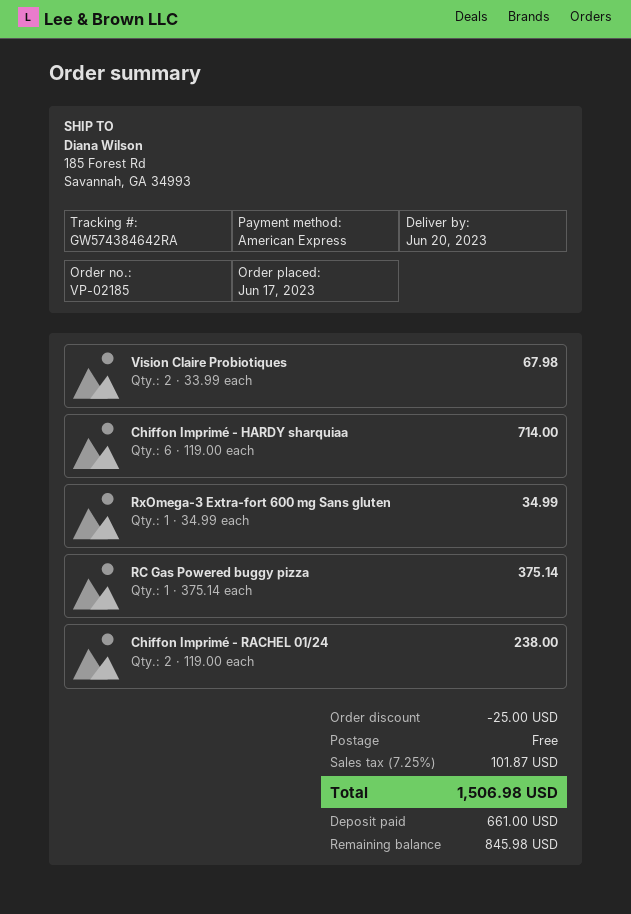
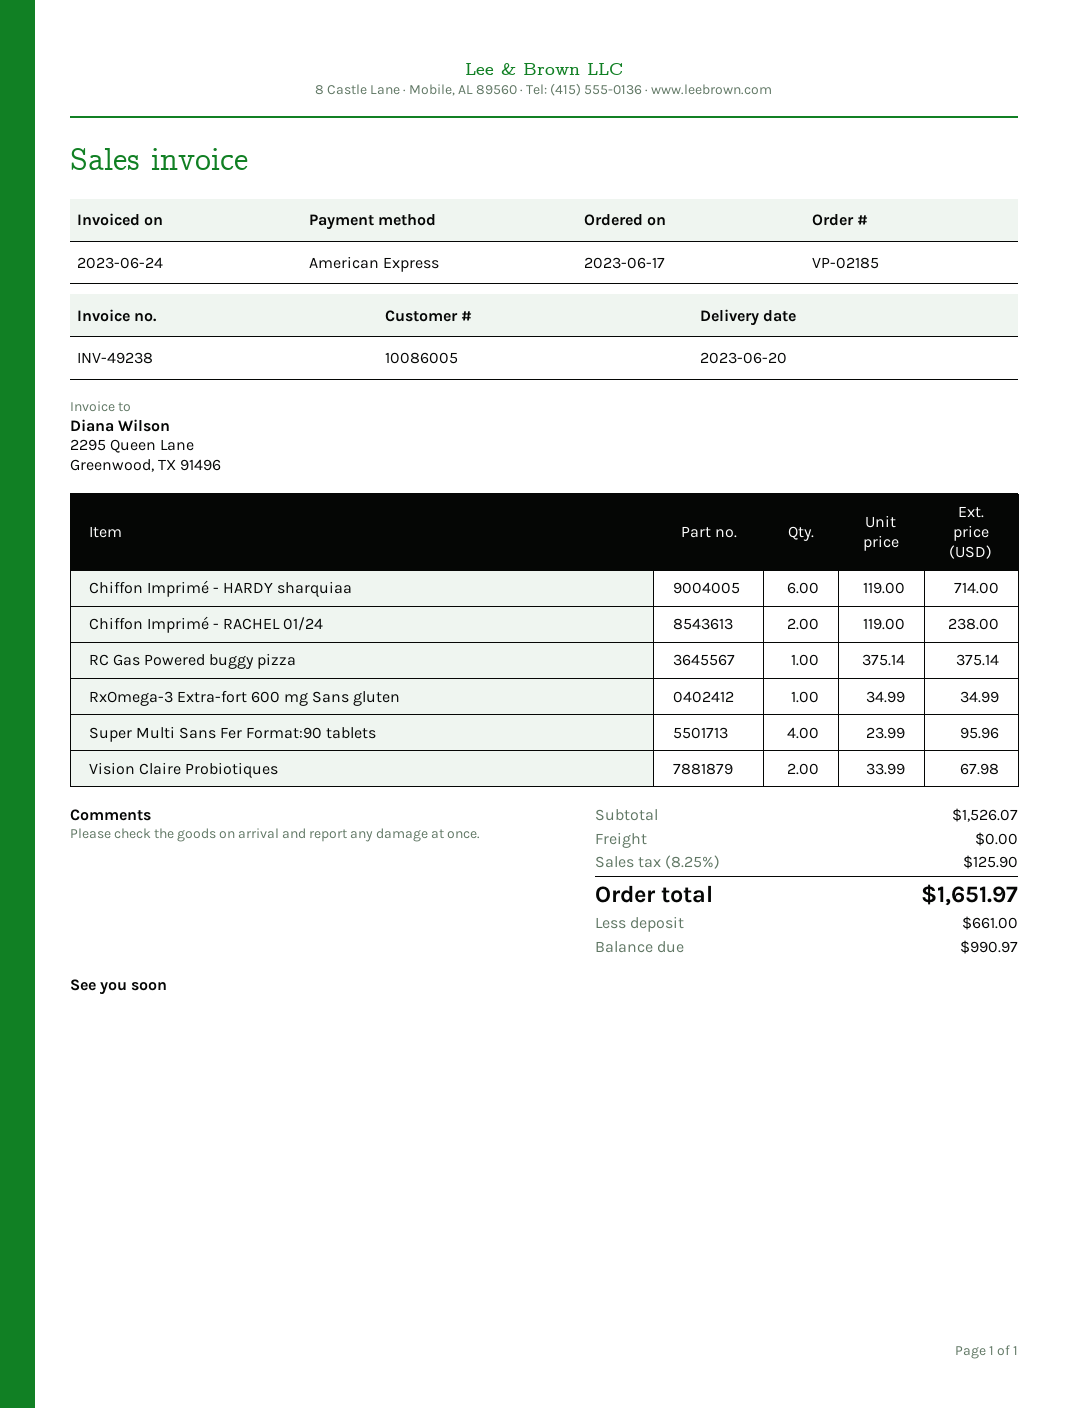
Super Multi Sans Fer Format:90 tablets: none -> 4 x 23.99 = 95.96
discount: 25.00 -> none
tax: 7.25% = 101.87 -> 8.25% = 125.90
total: 1506.98 -> 1651.97
balance: 845.98 -> 990.97

